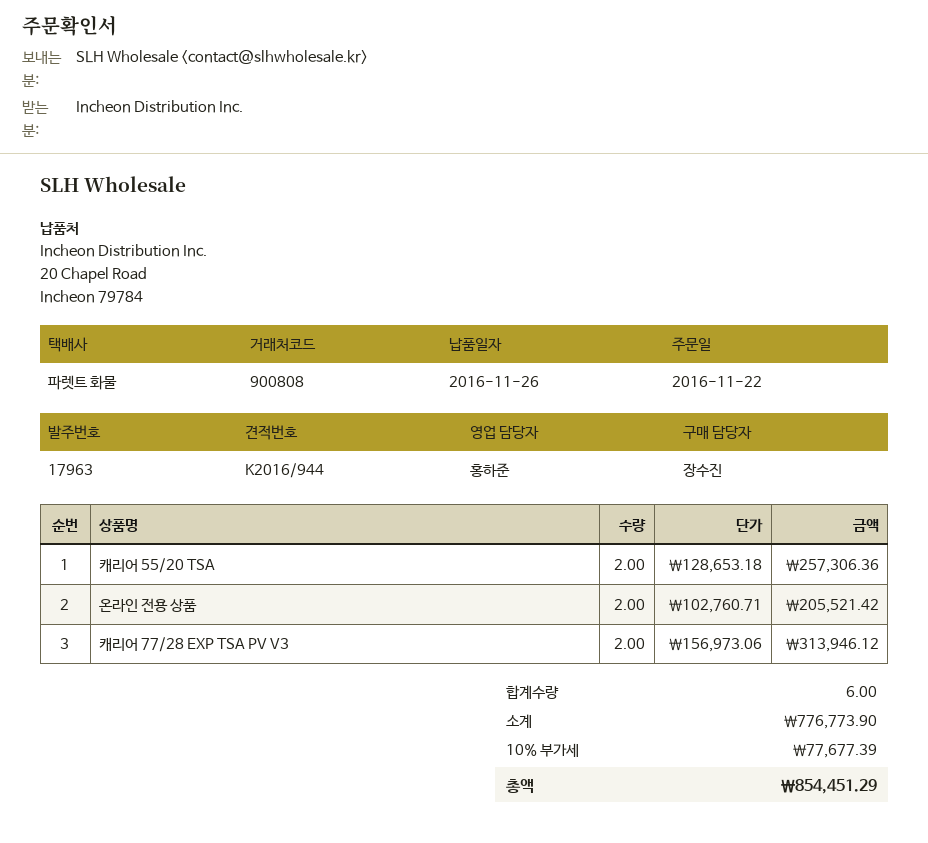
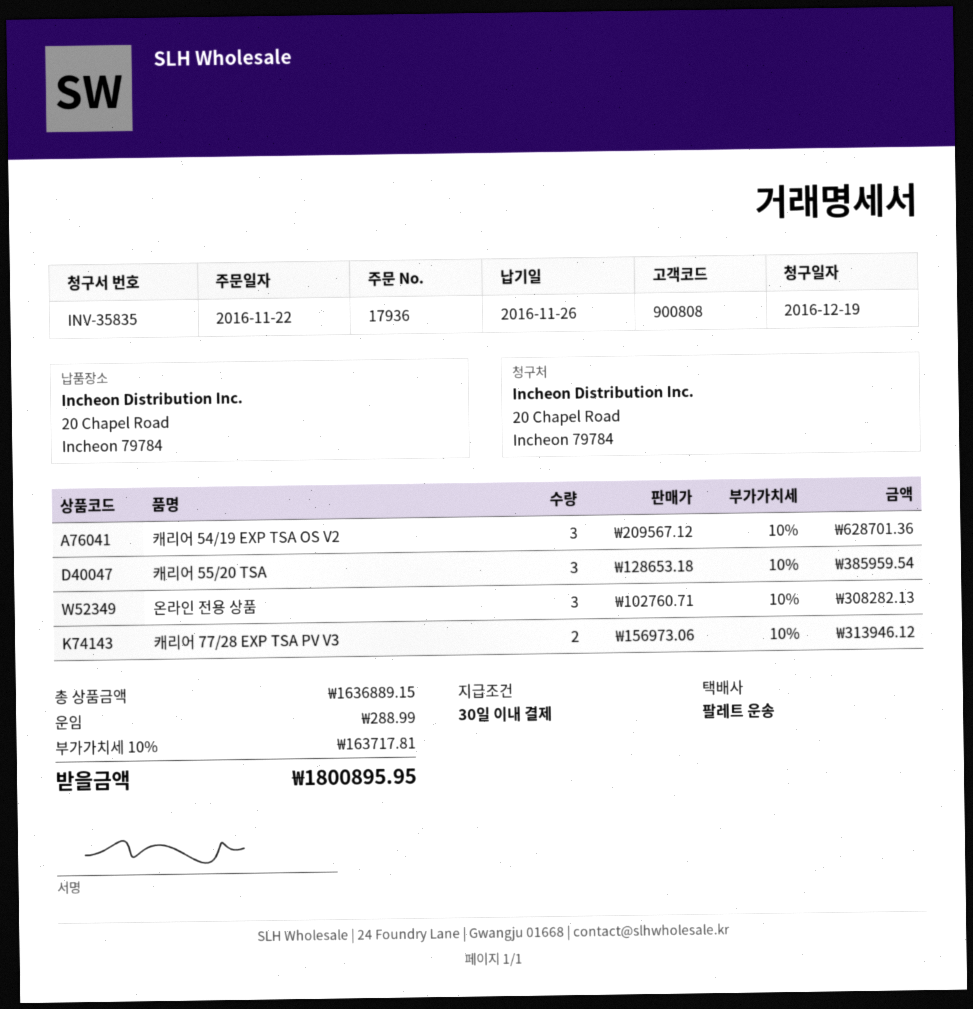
order number: 17963 -> 17936
캐리어 55/20 TSA: 2 x 128653.18 = 257306.36 -> 3 x 128653.18 = 385959.54
온라인 전용 상품: 2 x 102760.71 = 205521.42 -> 3 x 102760.71 = 308282.13
캐리어 54/19 EXP TSA OS V2: none -> 3 x 209567.12 = 628701.36
subtotal: 776773.90 -> 1636889.15
shipping: none -> 288.99
tax: 10% = 77677.39 -> 10% = 163717.81
total: 854451.29 -> 1800895.95

